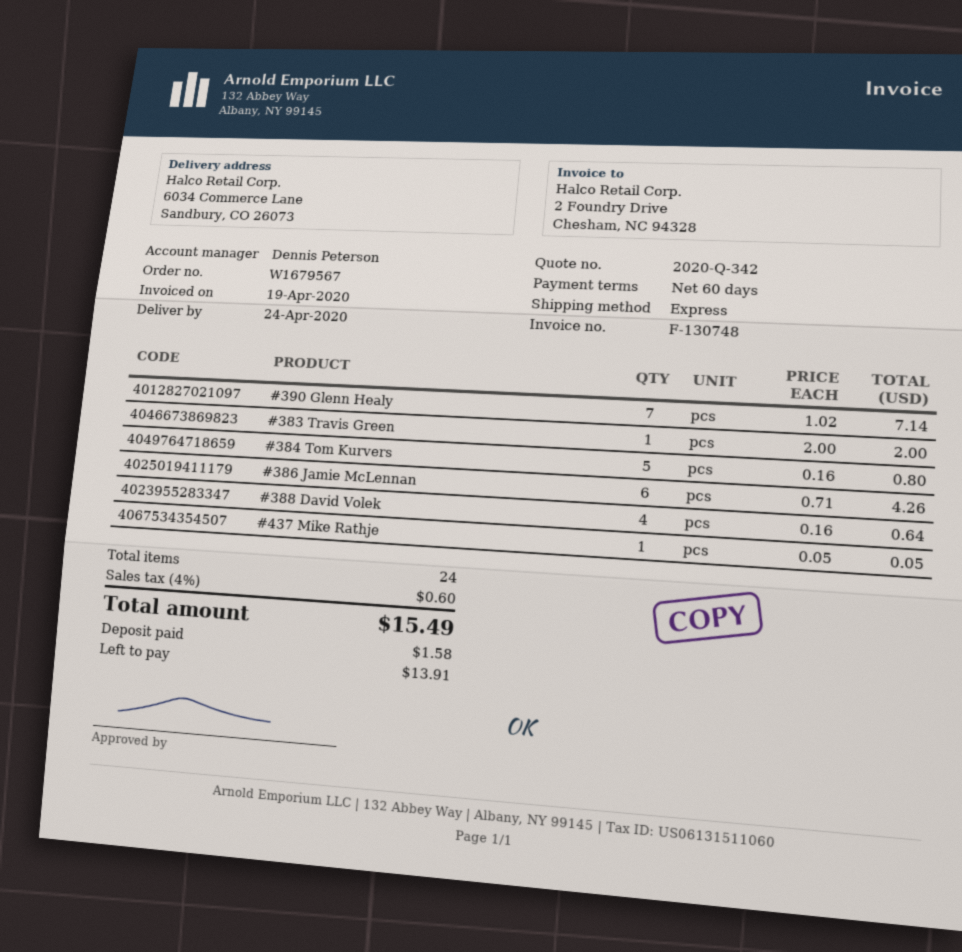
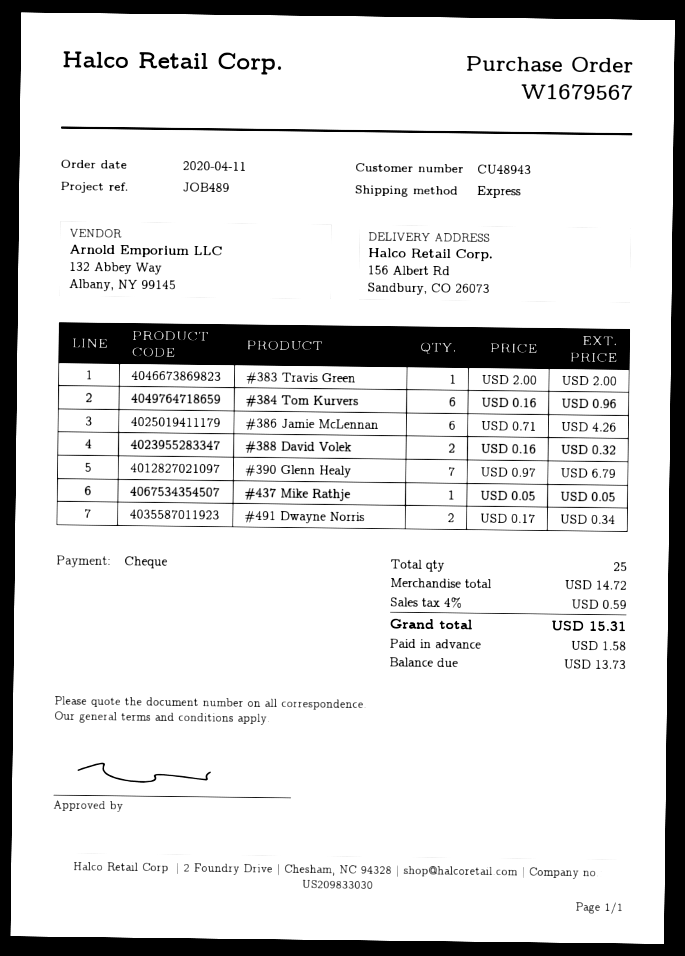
ship to: 6034 Commerce Lane, Sandbury, CO 26073 -> 156 Albert Rd, Sandbury, CO 26073
#390 Glenn Healy: 7 x 1.02 = 7.14 -> 7 x 0.97 = 6.79
#384 Tom Kurvers: 5 x 0.16 = 0.80 -> 6 x 0.16 = 0.96
#388 David Volek: 4 x 0.16 = 0.64 -> 2 x 0.16 = 0.32
#491 Dwayne Norris: none -> 2 x 0.17 = 0.34
total quantity: 24 -> 25
tax: 4% = 0.60 -> 4% = 0.59
total: 15.49 -> 15.31
balance: 13.91 -> 13.73

